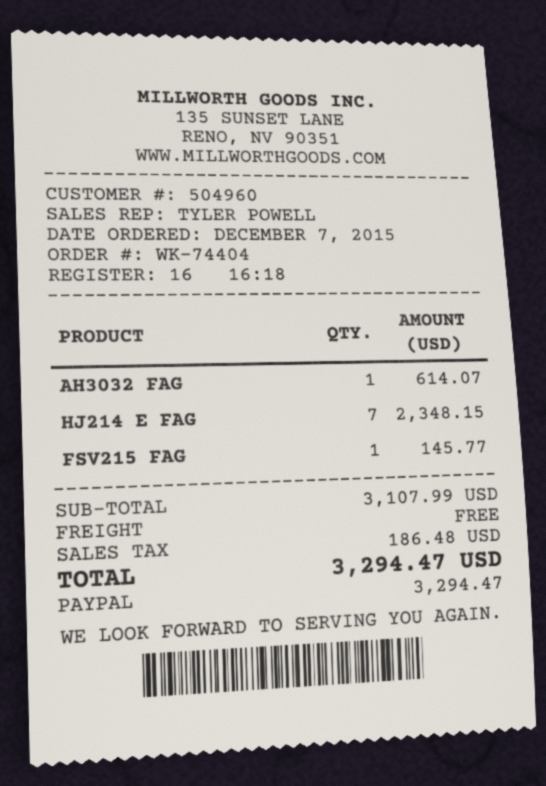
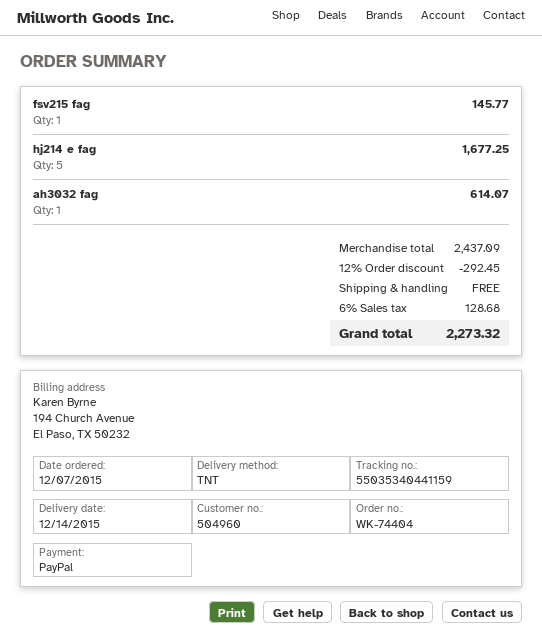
HJ214 E FAG: 7 for 2348.15 -> 5 for 1677.25
subtotal: 3107.99 -> 2437.09
discount: none -> 12% = 292.45
tax: 186.48 -> 128.68
total: 3294.47 -> 2273.32

